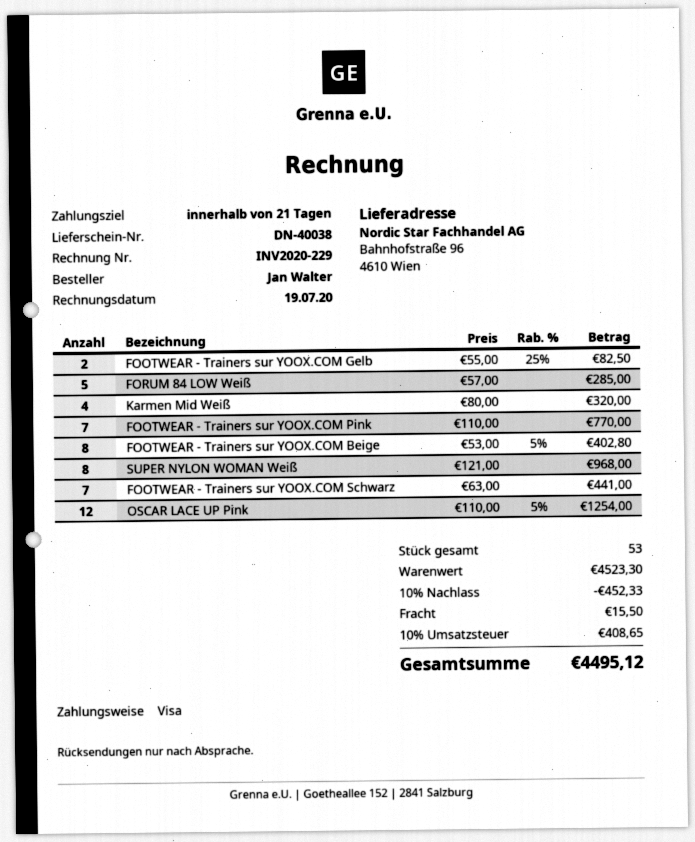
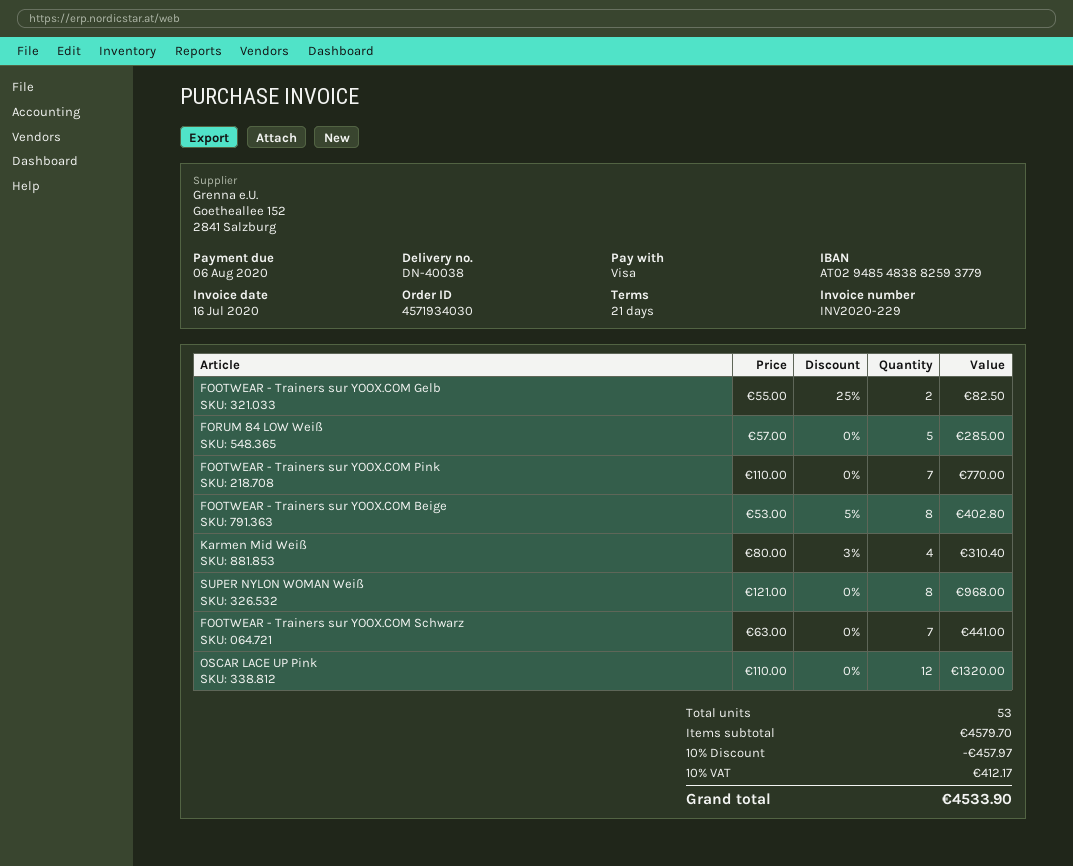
invoice date: 2020-07-19 -> 2020-07-16
Karmen Mid Weiß: 4 x 80.00 = 320.00 -> 4 x 80.00 - 3% = 310.40
OSCAR LACE UP Pink: 12 x 110.00 - 5% = 1254.00 -> 12 x 110.00 = 1320.00
subtotal: 4523.30 -> 4579.70
discount: 10% = 452.33 -> 10% = 457.97
shipping: 15.50 -> none
tax: 10% = 408.65 -> 10% = 412.17
total: 4495.12 -> 4533.90

